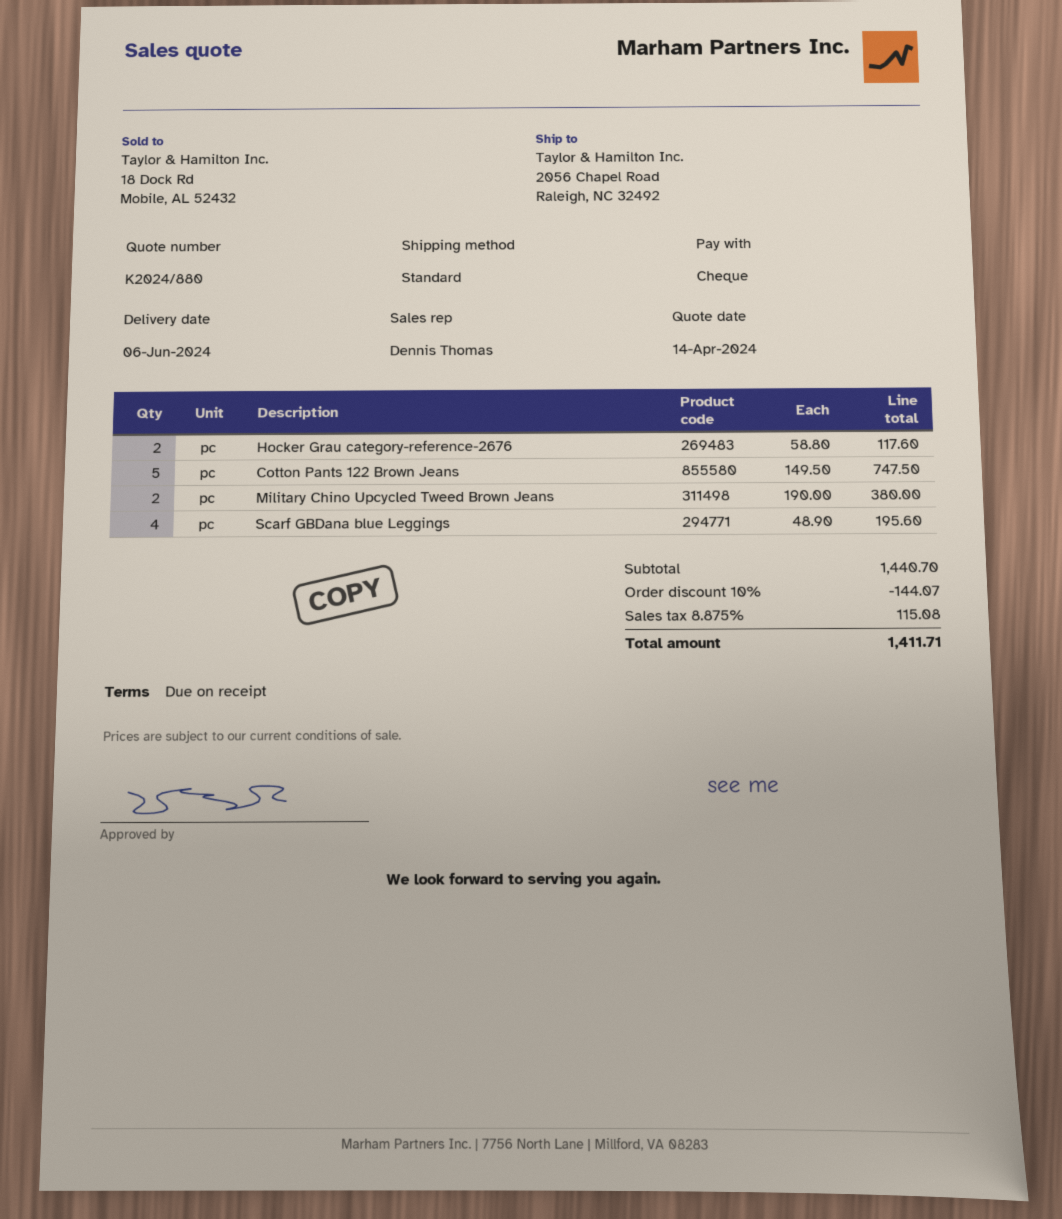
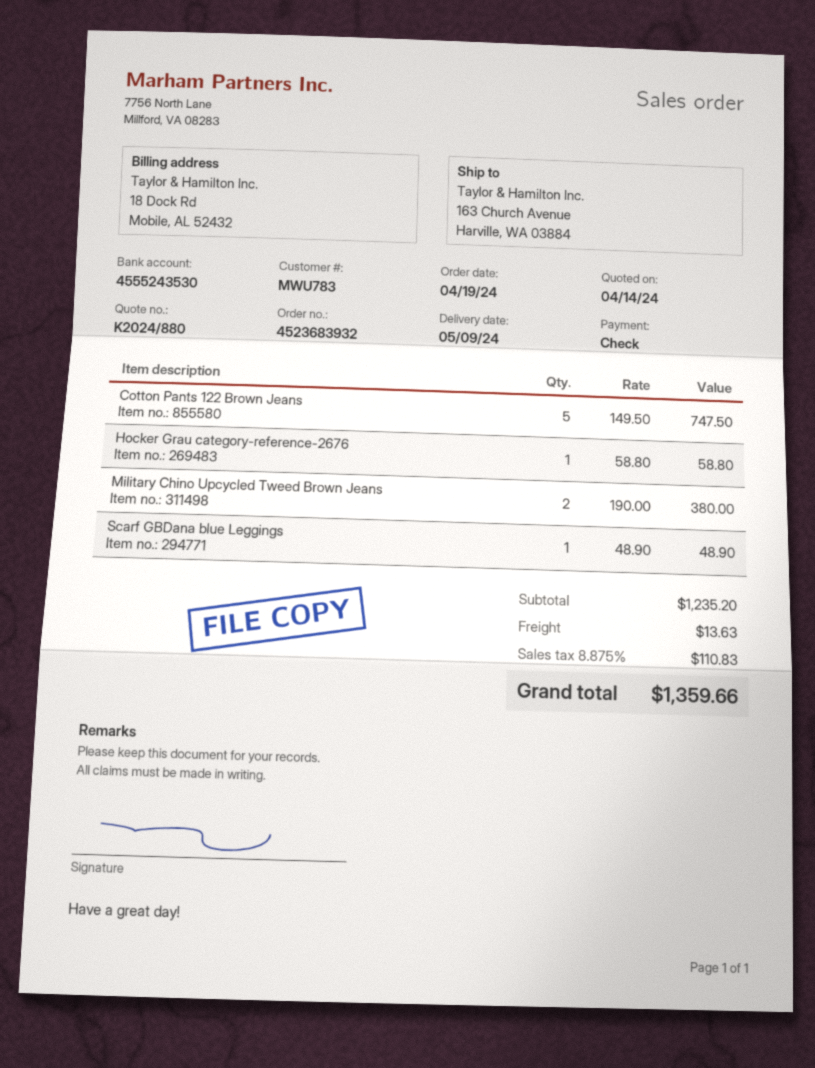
delivery date: 2024-06-06 -> 2024-05-09
ship to: 2056 Chapel Road, Raleigh, NC 32492 -> 163 Church Avenue, Harville, WA 03884
Hocker Grau category-reference-2676: 2 x 58.80 = 117.60 -> 1 x 58.80 = 58.80
Scarf GBDana blue Leggings: 4 x 48.90 = 195.60 -> 1 x 48.90 = 48.90
subtotal: 1440.70 -> 1235.20
discount: 10% = 144.07 -> none
shipping: none -> 13.63
tax: 8.875% = 115.08 -> 8.875% = 110.83
total: 1411.71 -> 1359.66

